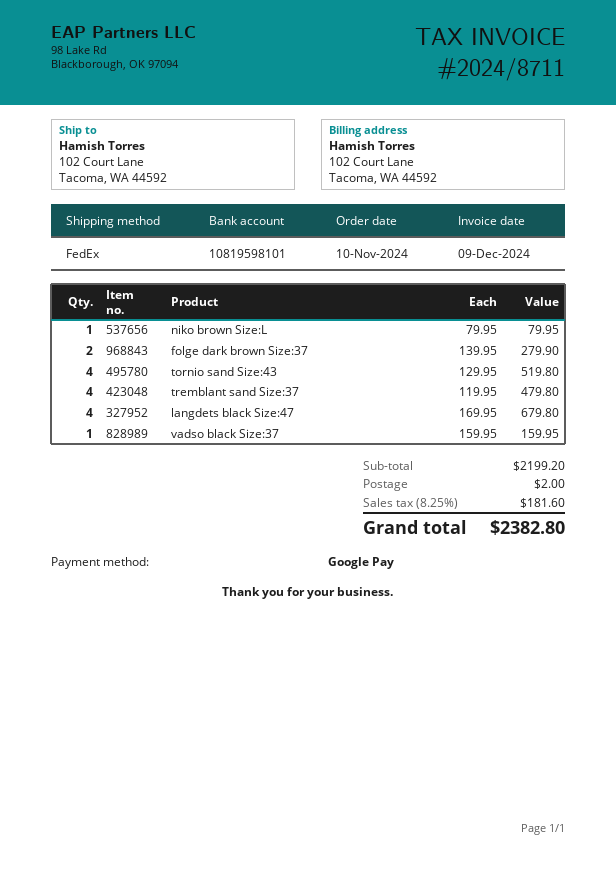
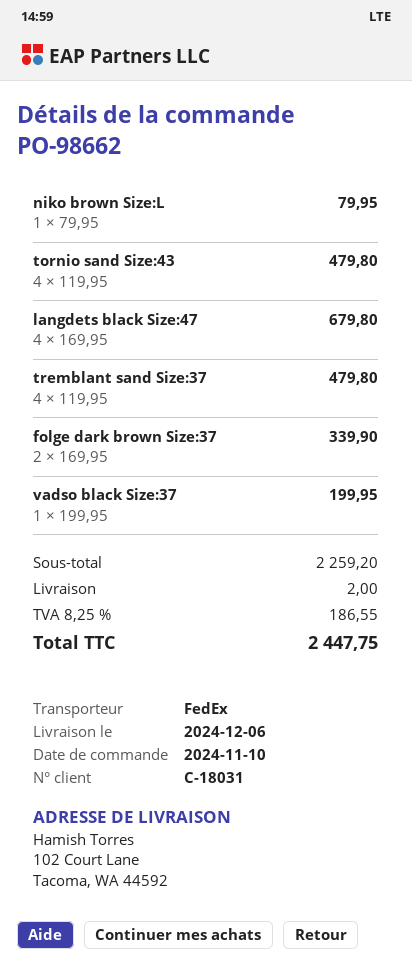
folge dark brown Size:37: 2 x 139.95 = 279.90 -> 2 x 169.95 = 339.90
tornio sand Size:43: 4 x 129.95 = 519.80 -> 4 x 119.95 = 479.80
vadso black Size:37: 1 x 159.95 = 159.95 -> 1 x 199.95 = 199.95
subtotal: 2199.20 -> 2259.20
tax: 8.25% = 181.60 -> 8.25% = 186.55
total: 2382.80 -> 2447.75

